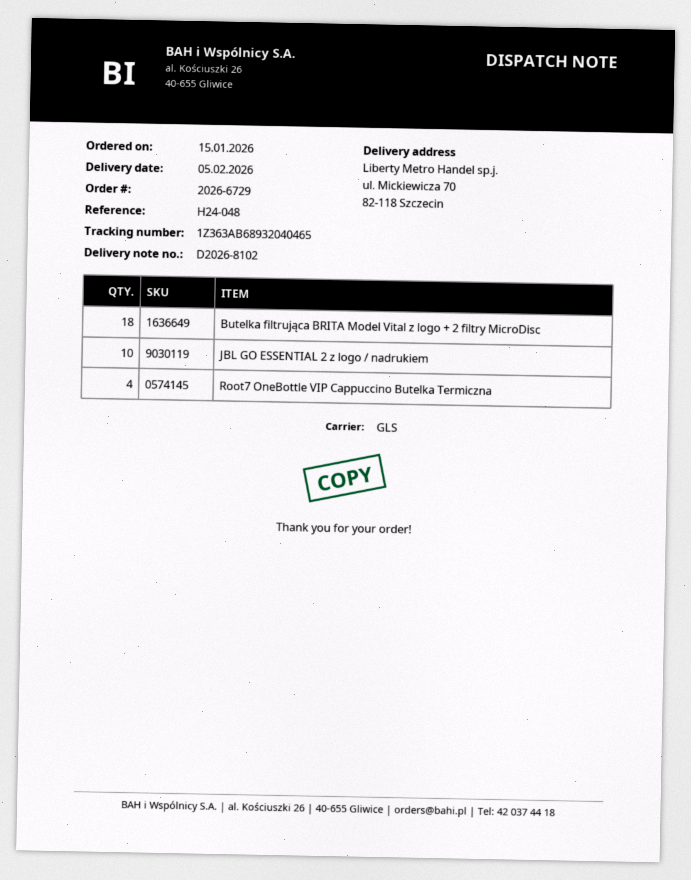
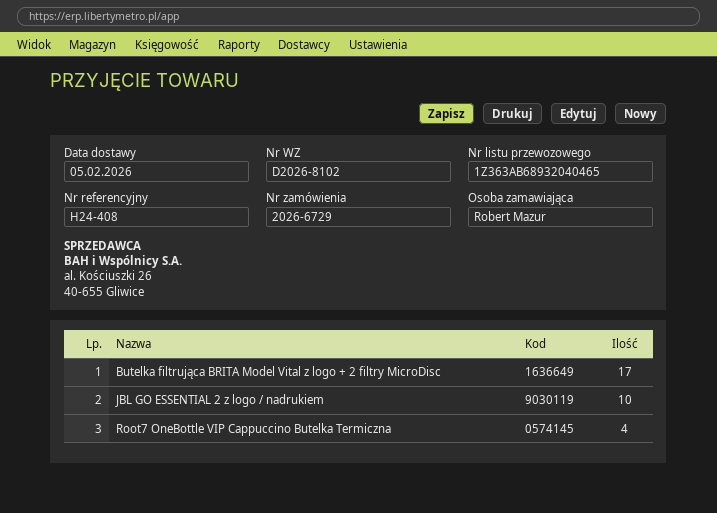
reference: H24-048 -> H24-408
Butelka filtrująca BRITA Model Vital z logo + 2 filtry MicroDisc: 18 -> 17

